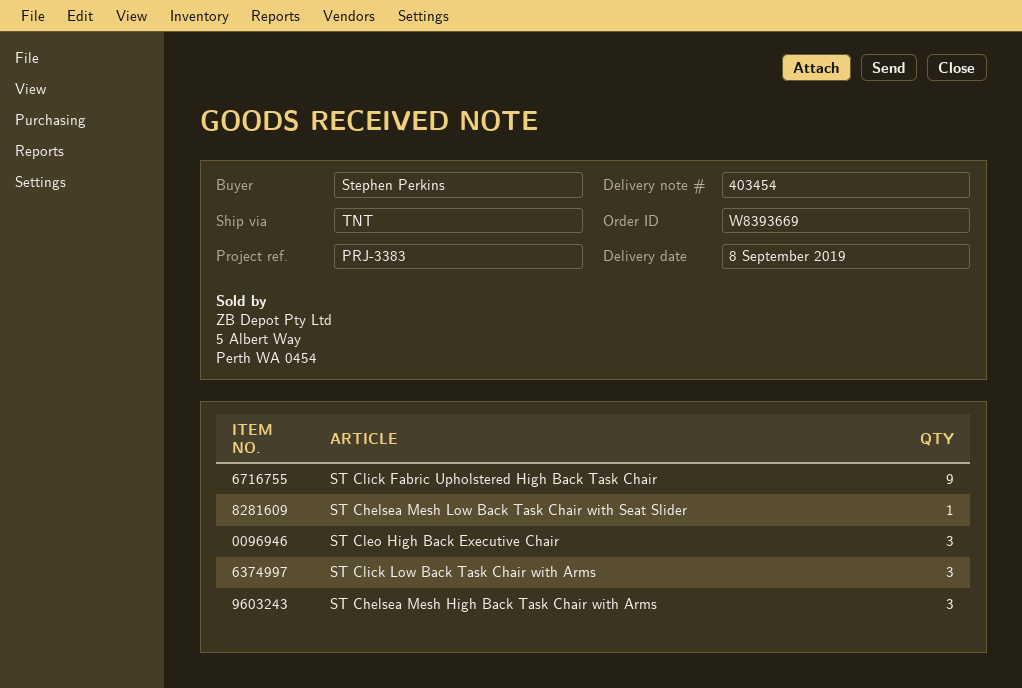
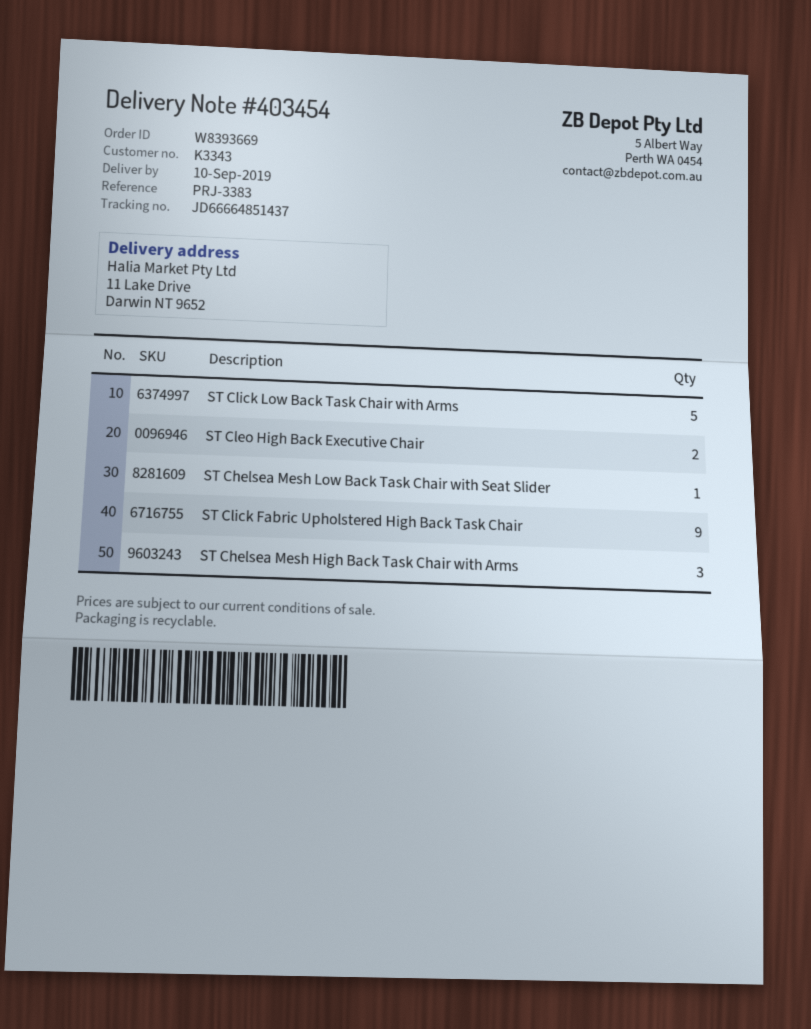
delivery date: 2019-09-08 -> 2019-09-10
ST Cleo High Back Executive Chair: 3 -> 2
ST Click Low Back Task Chair with Arms: 3 -> 5

